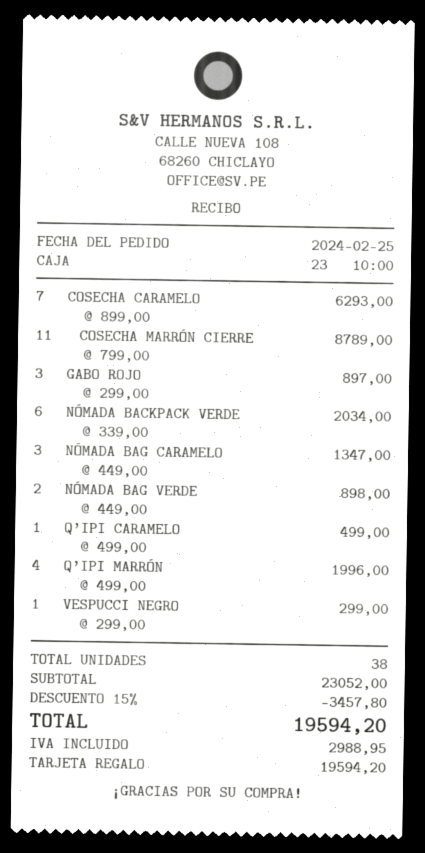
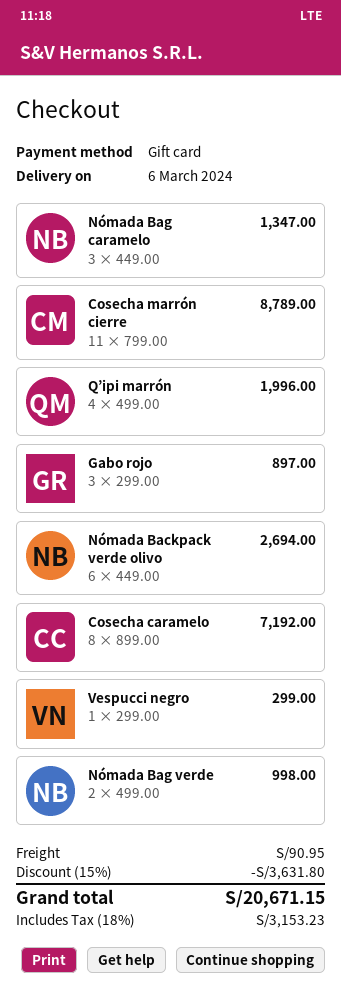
COSECHA CARAMELO: 7 x 899.00 = 6293.00 -> 8 x 899.00 = 7192.00
NÓMADA BACKPACK VERDE: 6 x 339.00 = 2034.00 -> 6 x 449.00 = 2694.00
NÓMADA BAG VERDE: 2 x 449.00 = 898.00 -> 2 x 499.00 = 998.00
Q’IPI CARAMELO: 1 x 499.00 = 499.00 -> none
discount: 15% = 3457.80 -> 15% = 3631.80
shipping: none -> 90.95
tax: 2988.95 -> 3153.23
total: 19594.20 -> 20671.15

